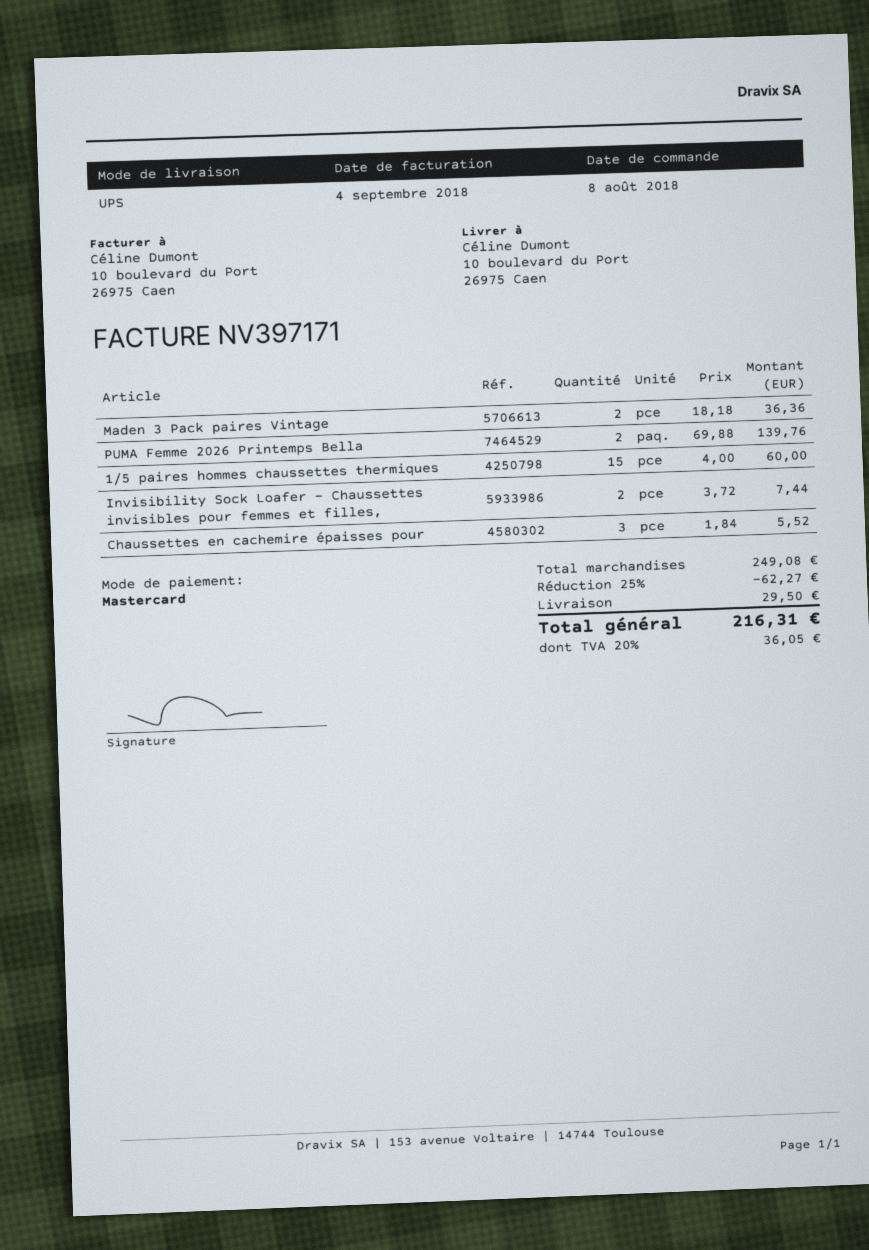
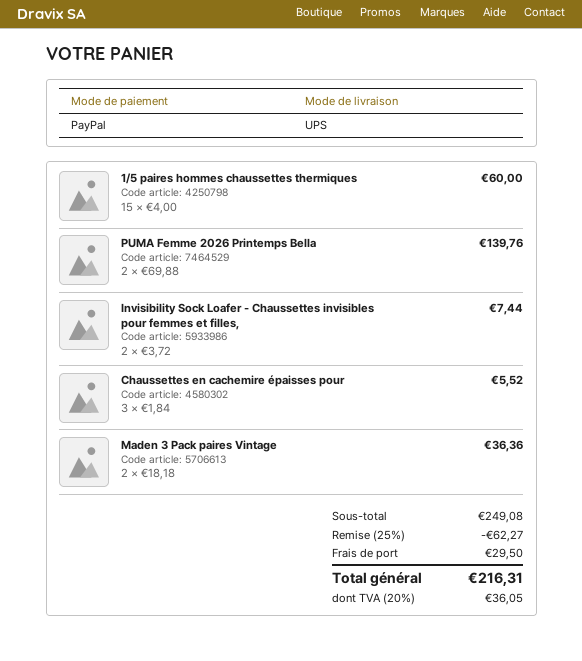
payment method: Mastercard -> PayPal

